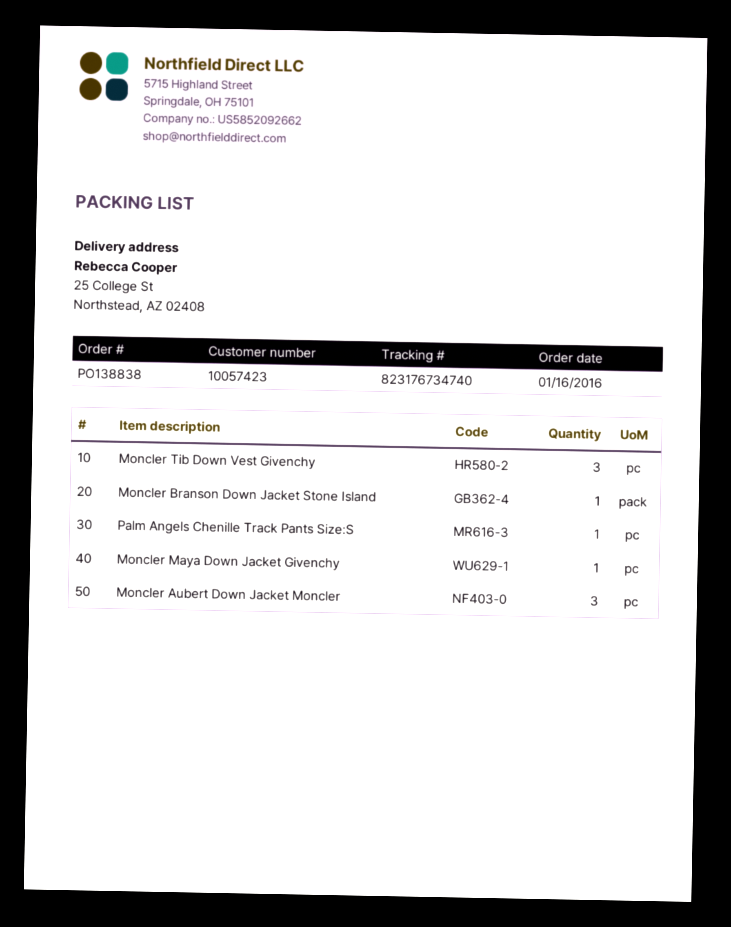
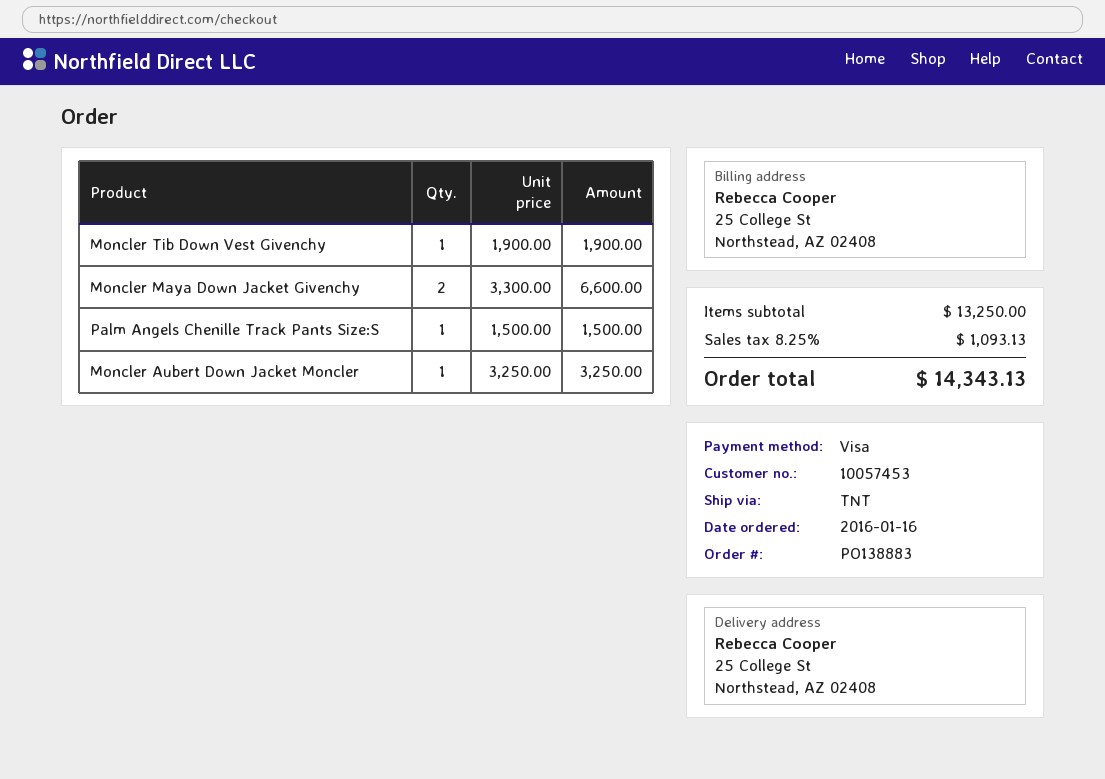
order number: PO138838 -> PO138883
customer number: 10057423 -> 10057453
Moncler Tib Down Vest Givenchy: 3 -> 1
Moncler Branson Down Jacket Stone Island: 1 -> none
Moncler Maya Down Jacket Givenchy: 1 -> 2
Moncler Aubert Down Jacket Moncler: 3 -> 1

